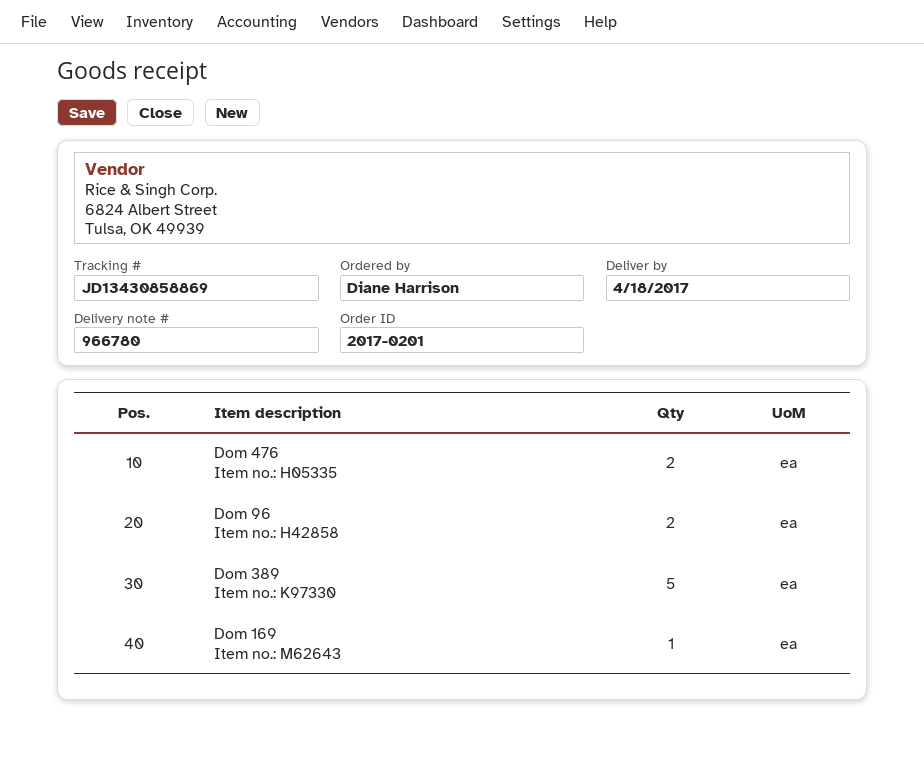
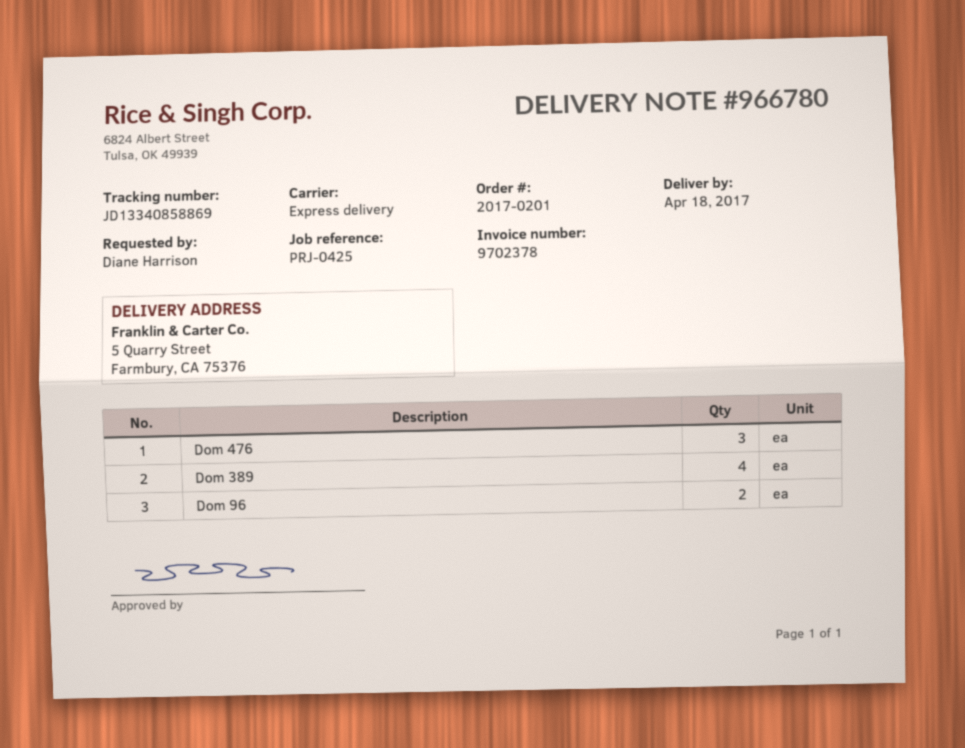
tracking number: JD13430858869 -> JD13340858869
Dom 476: 2 -> 3
Dom 389: 5 -> 4
Dom 169: 1 -> none

